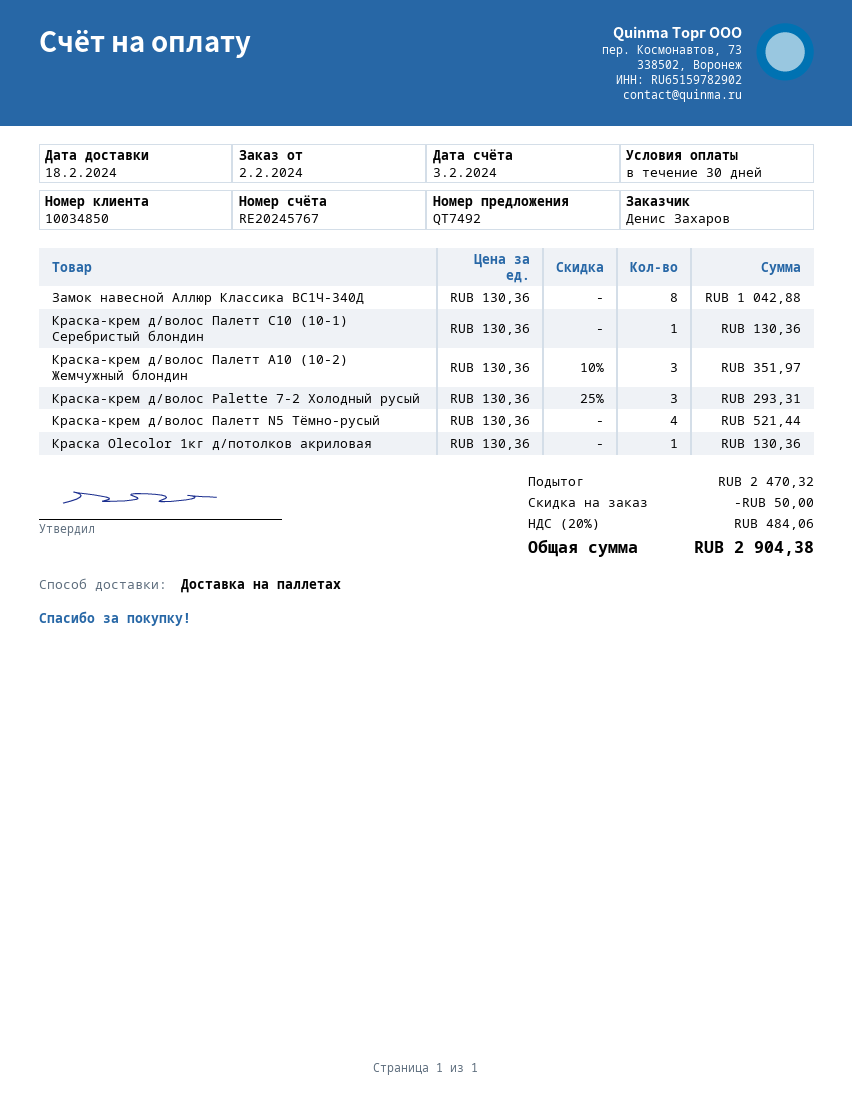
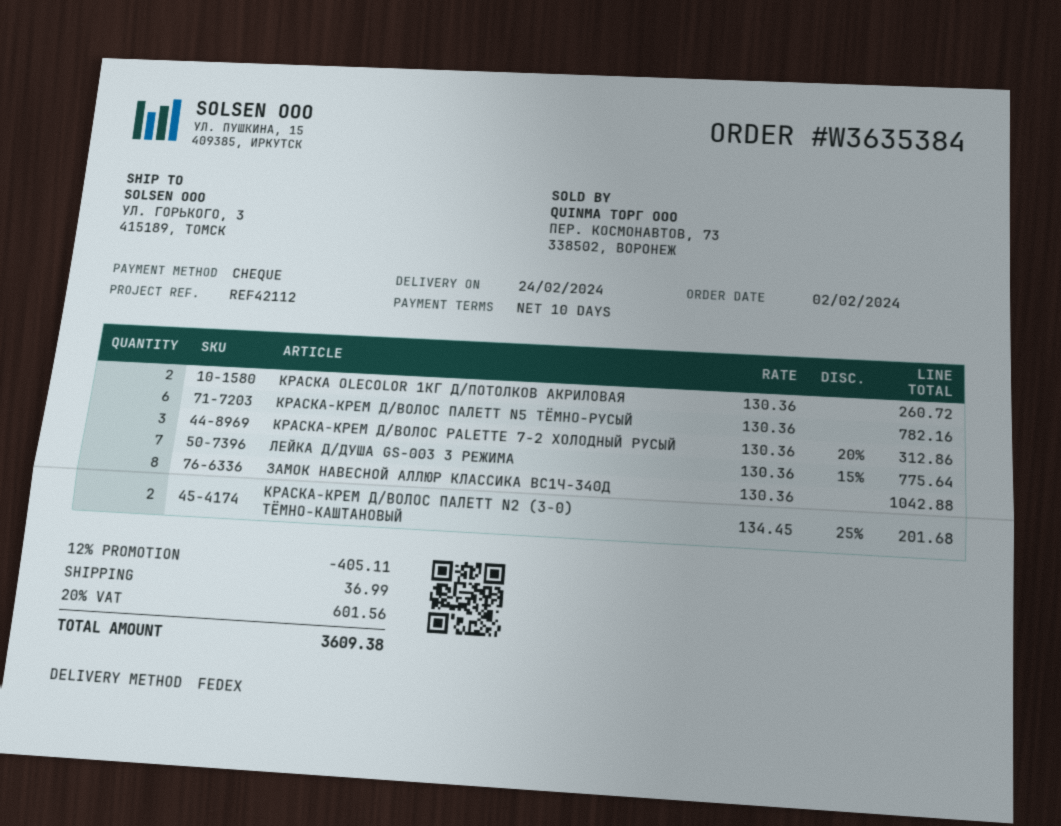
delivery date: 2024-02-18 -> 2024-02-24
payment terms: 30 days -> 10 days
shipping method: pallet freight -> FedEx
Краска-крем д/волос Палетт С10 (10-1) Серебристый блондин: 1 x 130.36 = 130.36 -> none
Краска-крем д/волос Палетт А10 (10-2) Жемчужный блондин: 3 x 130.36 - 10% = 351.97 -> none
Краска-крем д/волос Palette 7-2 Холодный русый: 3 x 130.36 - 25% = 293.31 -> 3 x 130.36 - 20% = 312.86
Краска-крем д/волос Палетт N5 Тёмно-русый: 4 x 130.36 = 521.44 -> 6 x 130.36 = 782.16
Краска Olecolor 1кг д/потолков акриловая: 1 x 130.36 = 130.36 -> 2 x 130.36 = 260.72
ЛЕЙКА Д/ДУША GS-003 3 РЕЖИМА: none -> 7 x 130.36 - 15% = 775.64
КРАСКА-КРЕМ Д/ВОЛОС ПАЛЕТТ N2 (3-0) ТЁМНО-КАШТАНОВЫЙ: none -> 2 x 134.45 - 25% = 201.68
discount: 50.00 -> 405.11
shipping: none -> 36.99
tax: 20% = 484.06 -> 20% = 601.56
total: 2904.38 -> 3609.38

